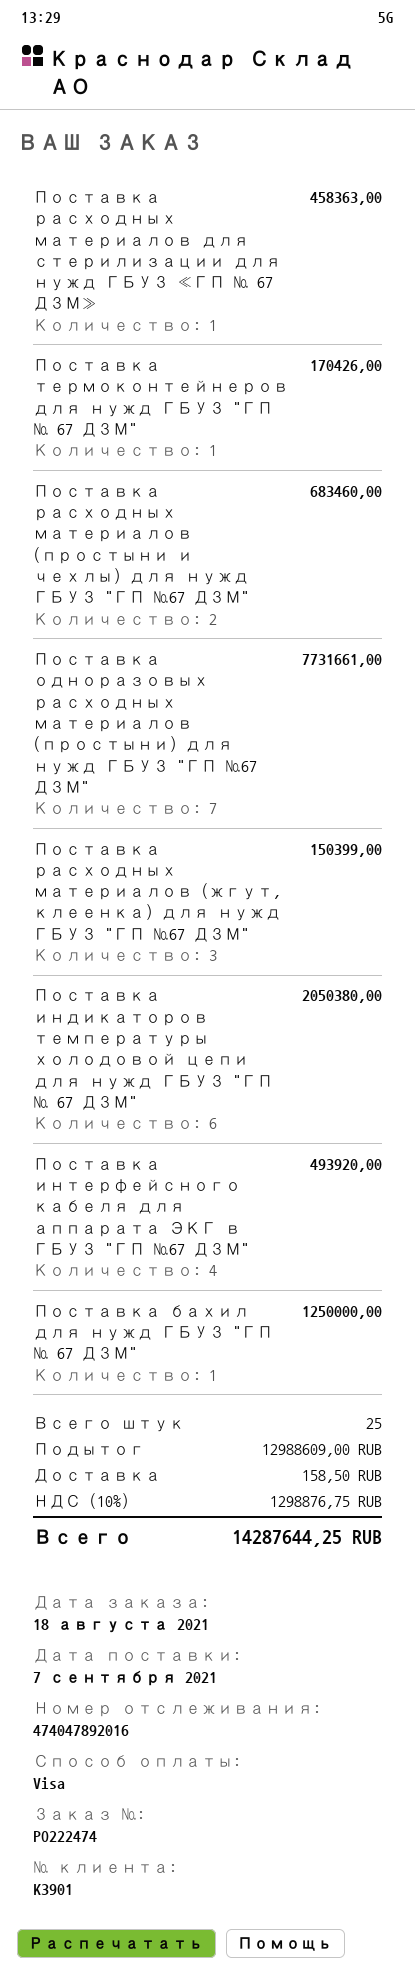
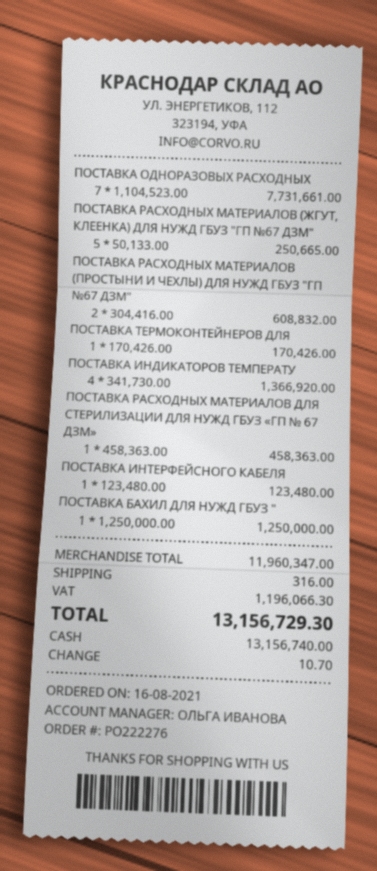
order number: PO222474 -> PO222276
order date: 2021-08-18 -> 2021-08-16
payment method: Visa -> cash
Поставка расходных материалов (простыни и чехлы) для нужд ГБУЗ "ГП №67 ДЗМ": 2 for 683460.00 -> 2 for 608832.00
Поставка расходных материалов (жгут, клеенка) для нужд ГБУЗ "ГП №67 ДЗМ": 3 for 150399.00 -> 5 for 250665.00
Поставка индикаторов температуры холодовой цепи для нужд ГБУЗ "ГП № 67 ДЗМ": 6 for 2050380.00 -> 4 for 1366920.00
Поставка интерфейсного кабеля для аппарата ЭКГ в ГБУЗ "ГП №67 ДЗМ": 4 for 493920.00 -> 1 for 123480.00
subtotal: 12988609.00 -> 11960347.00
shipping: 158.50 -> 316.00
tax: 1298876.75 -> 1196066.30
total: 14287644.25 -> 13156729.30

